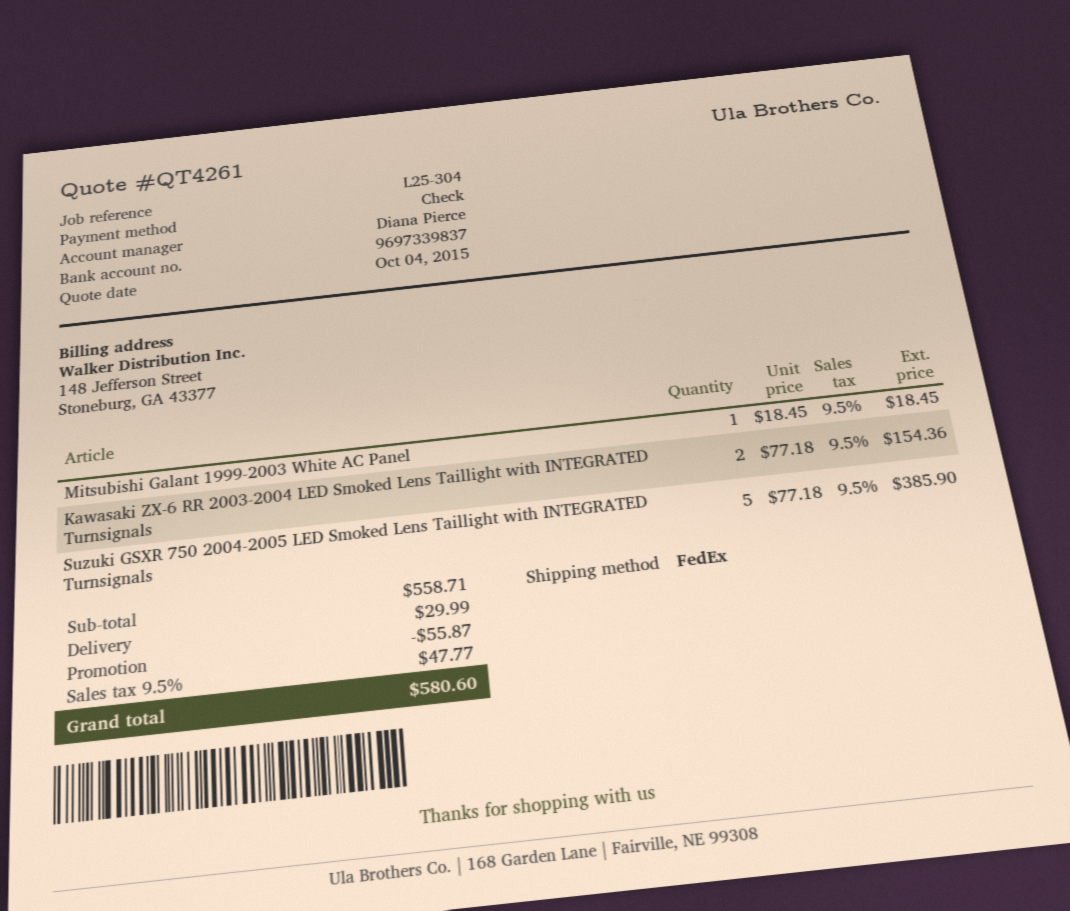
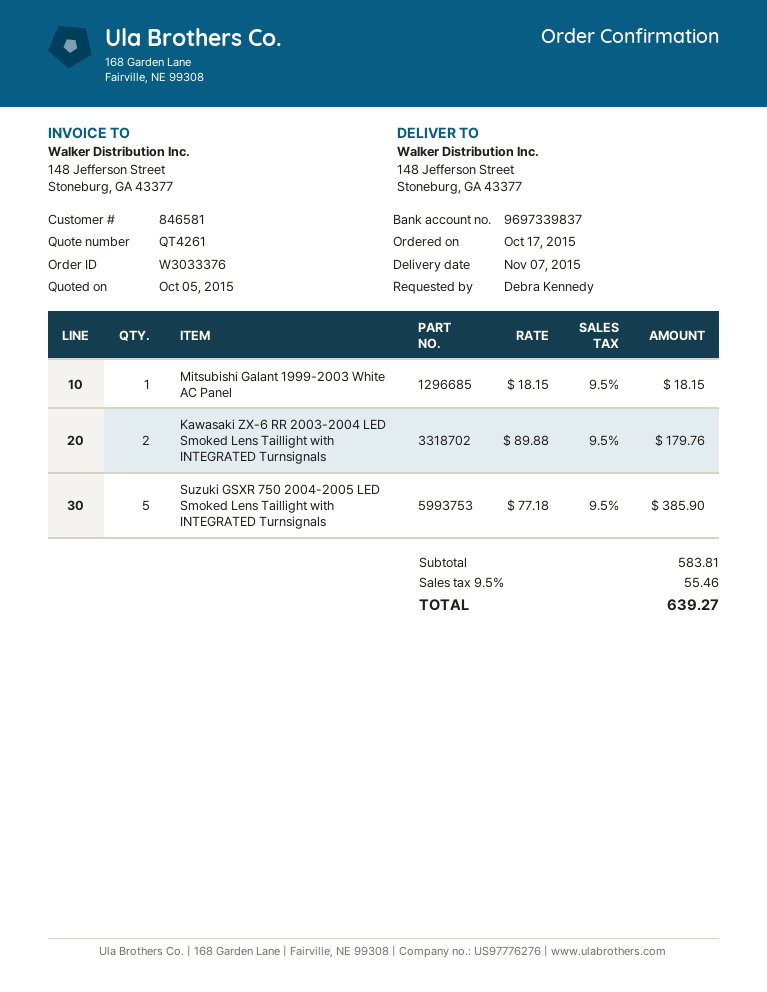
quote date: 2015-10-04 -> 2015-10-05
Mitsubishi Galant 1999-2003 White AC Panel: 1 x 18.45 = 18.45 -> 1 x 18.15 = 18.15
Kawasaki ZX-6 RR 2003-2004 LED Smoked Lens Taillight with INTEGRATED Turnsignals: 2 x 77.18 = 154.36 -> 2 x 89.88 = 179.76
subtotal: 558.71 -> 583.81
discount: 55.87 -> none
shipping: 29.99 -> none
tax: 9.5% = 47.77 -> 9.5% = 55.46
total: 580.60 -> 639.27

